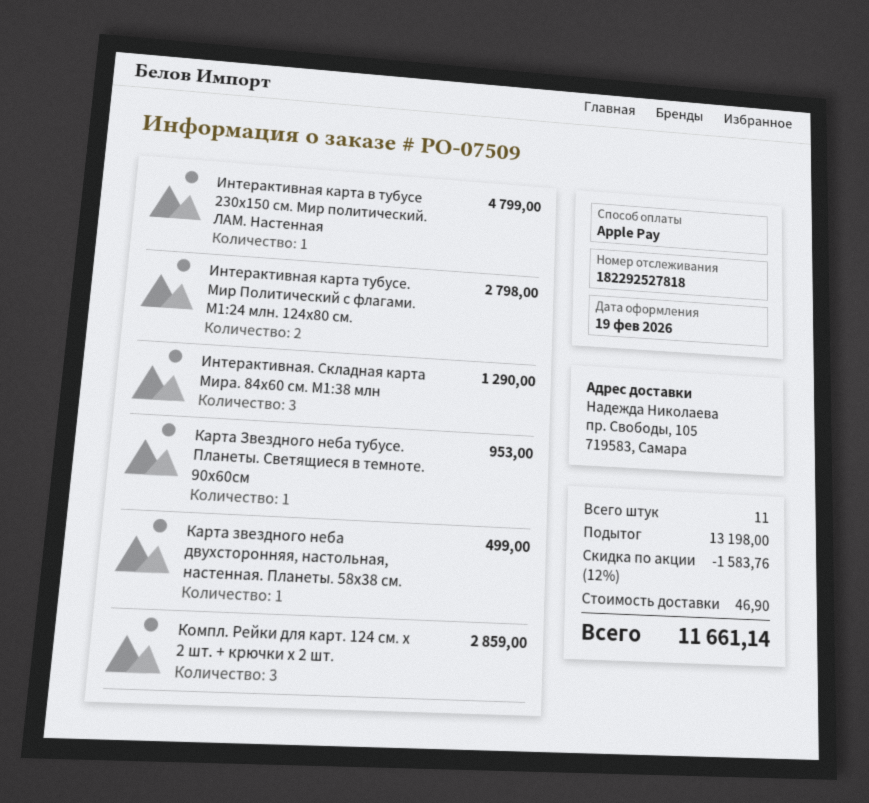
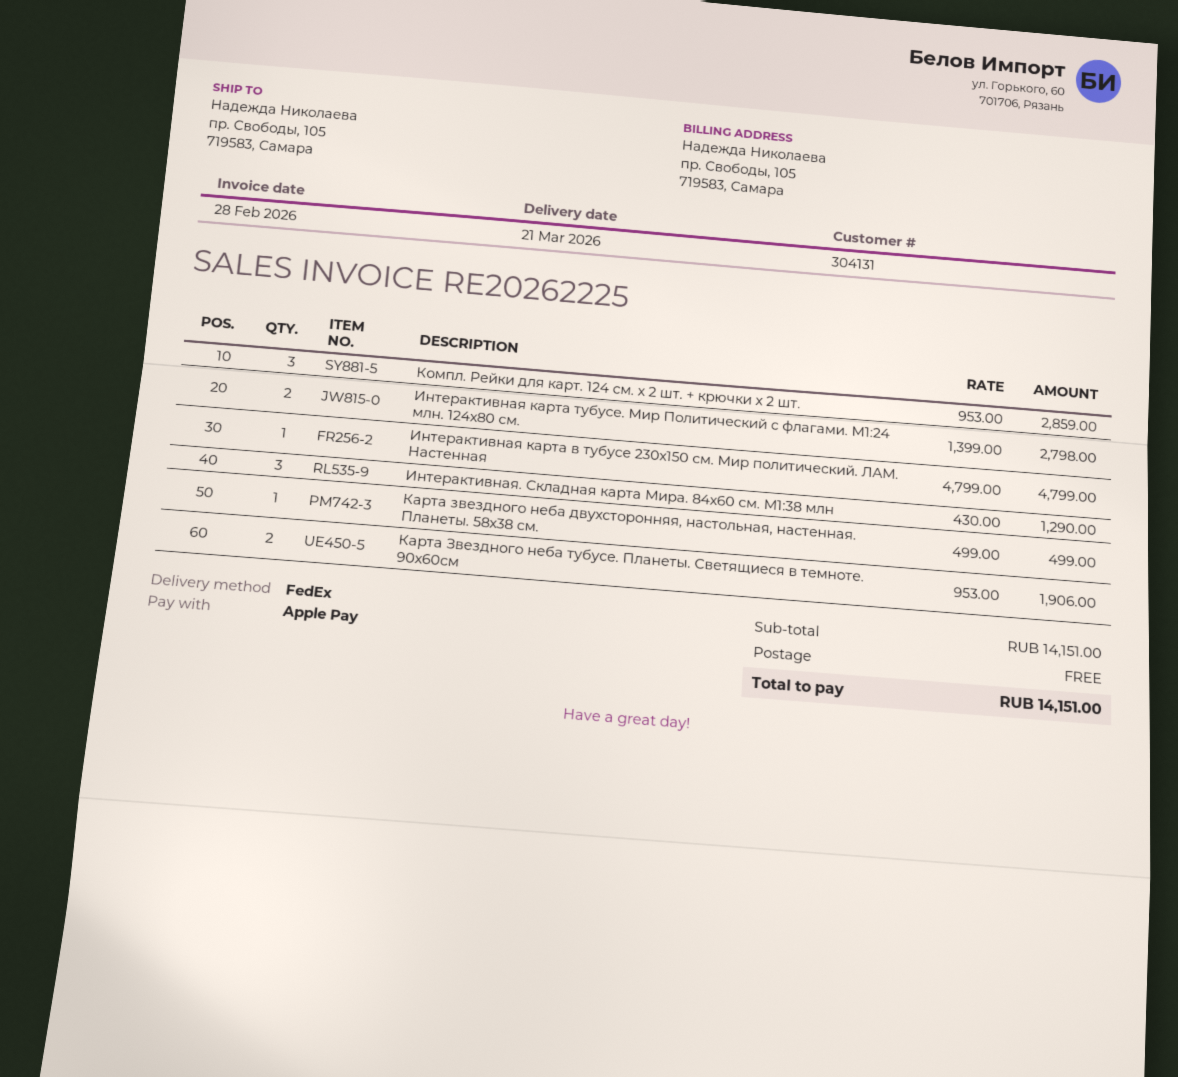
Карта Звездного неба тубусе. Планеты. Светящиеся в темноте. 90х60см: 1 for 953.00 -> 2 for 1906.00
subtotal: 13198.00 -> 14151.00
discount: 12% = 1583.76 -> none
shipping: 46.90 -> 0.00
total: 11661.14 -> 14151.00

